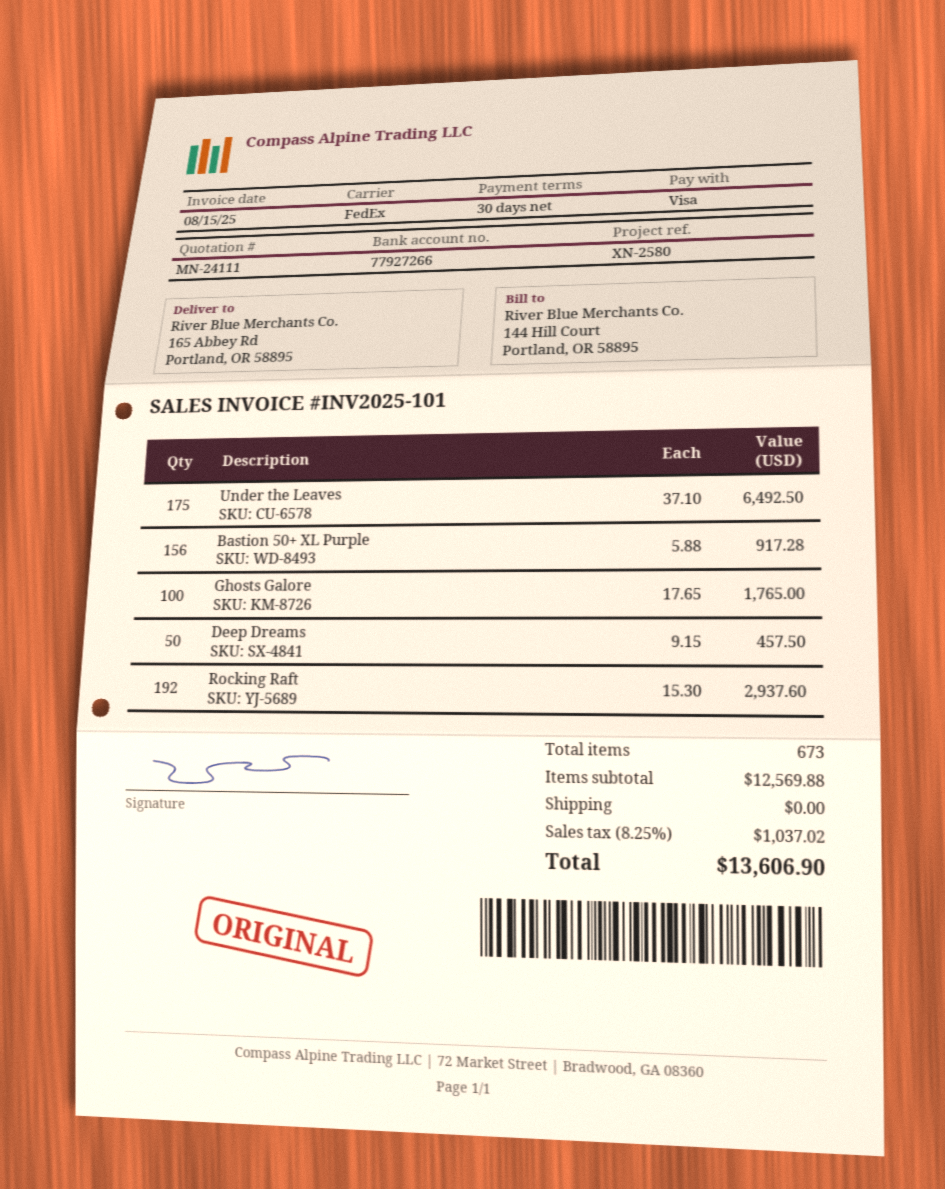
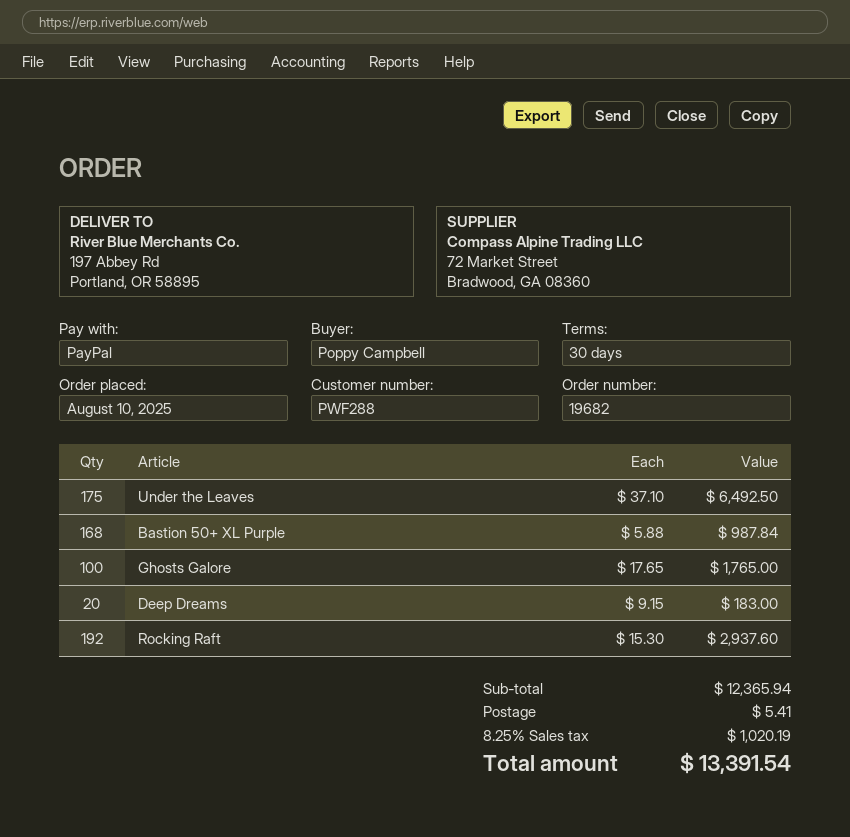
payment method: Visa -> PayPal
ship to: 165 Abbey Rd, Portland, OR 58895 -> 197 Abbey Rd, Portland, OR 58895
Bastion 50+ XL Purple: 156 x 5.88 = 917.28 -> 168 x 5.88 = 987.84
Deep Dreams: 50 x 9.15 = 457.50 -> 20 x 9.15 = 183.00
subtotal: 12569.88 -> 12365.94
shipping: 0.00 -> 5.41
tax: 8.25% = 1037.02 -> 8.25% = 1020.19
total: 13606.90 -> 13391.54

